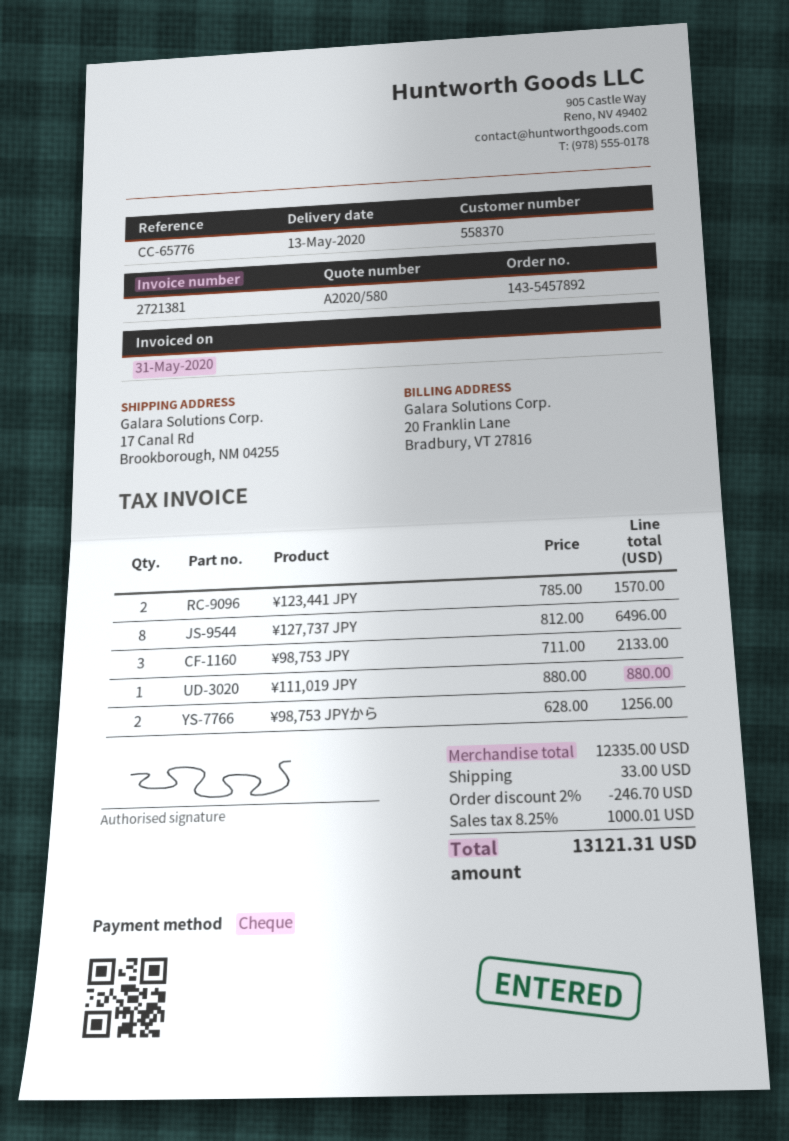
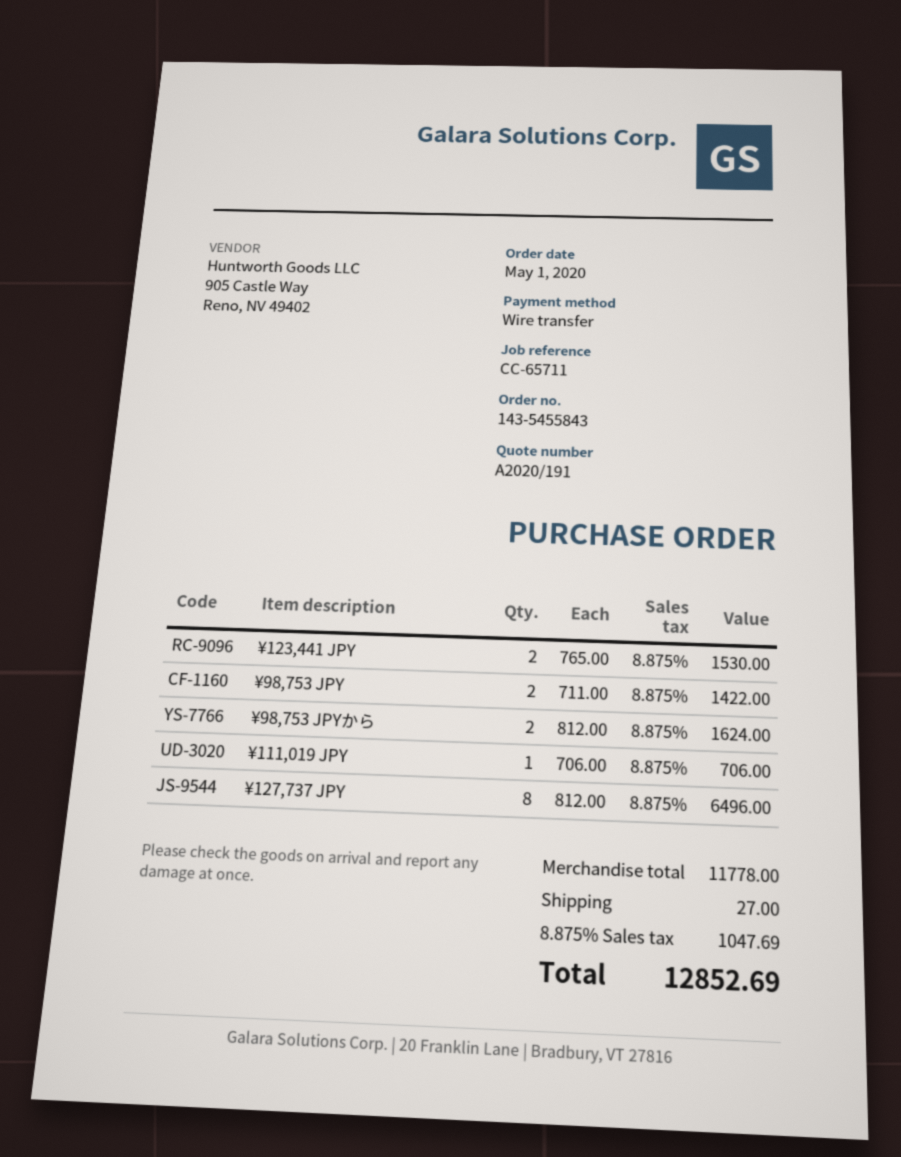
quote number: A2020/580 -> A2020/191
order number: 143-5457892 -> 143-5455843
reference: CC-65776 -> CC-65711
payment method: cheque -> bank transfer
¥123,441 JPY: 2 x 785.00 = 1570.00 -> 2 x 765.00 = 1530.00
¥98,753 JPY: 3 x 711.00 = 2133.00 -> 2 x 711.00 = 1422.00
¥111,019 JPY: 1 x 880.00 = 880.00 -> 1 x 706.00 = 706.00
¥98,753 JPYから: 2 x 628.00 = 1256.00 -> 2 x 812.00 = 1624.00
subtotal: 12335.00 -> 11778.00
discount: 2% = 246.70 -> none
shipping: 33.00 -> 27.00
tax: 8.25% = 1000.01 -> 8.875% = 1047.69
total: 13121.31 -> 12852.69

